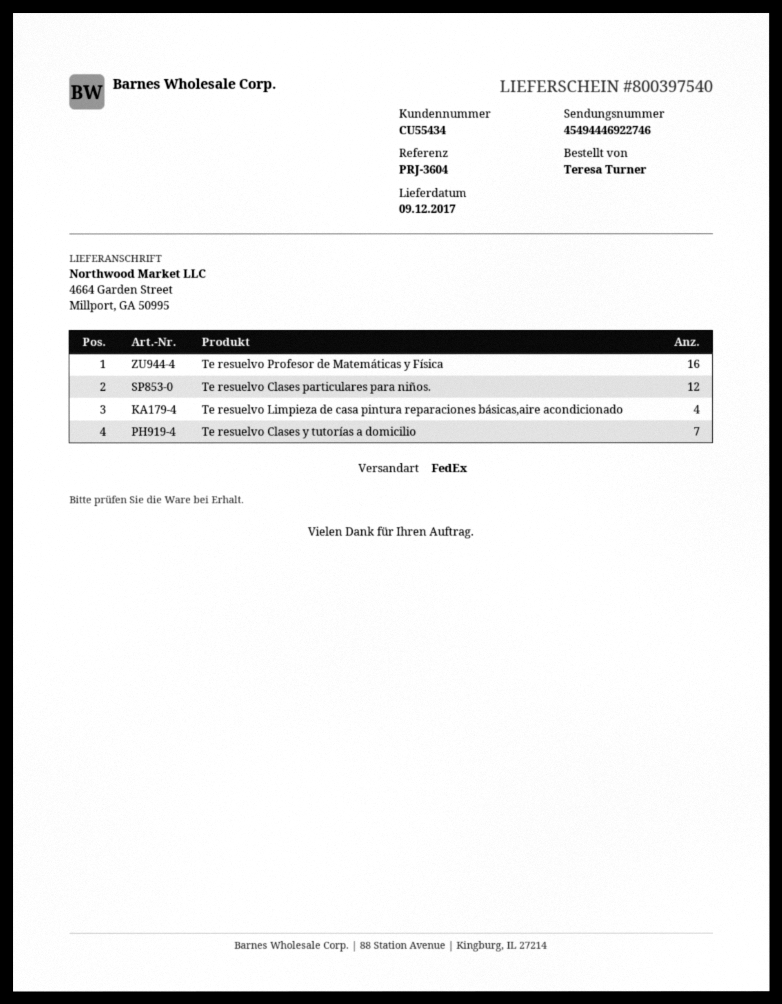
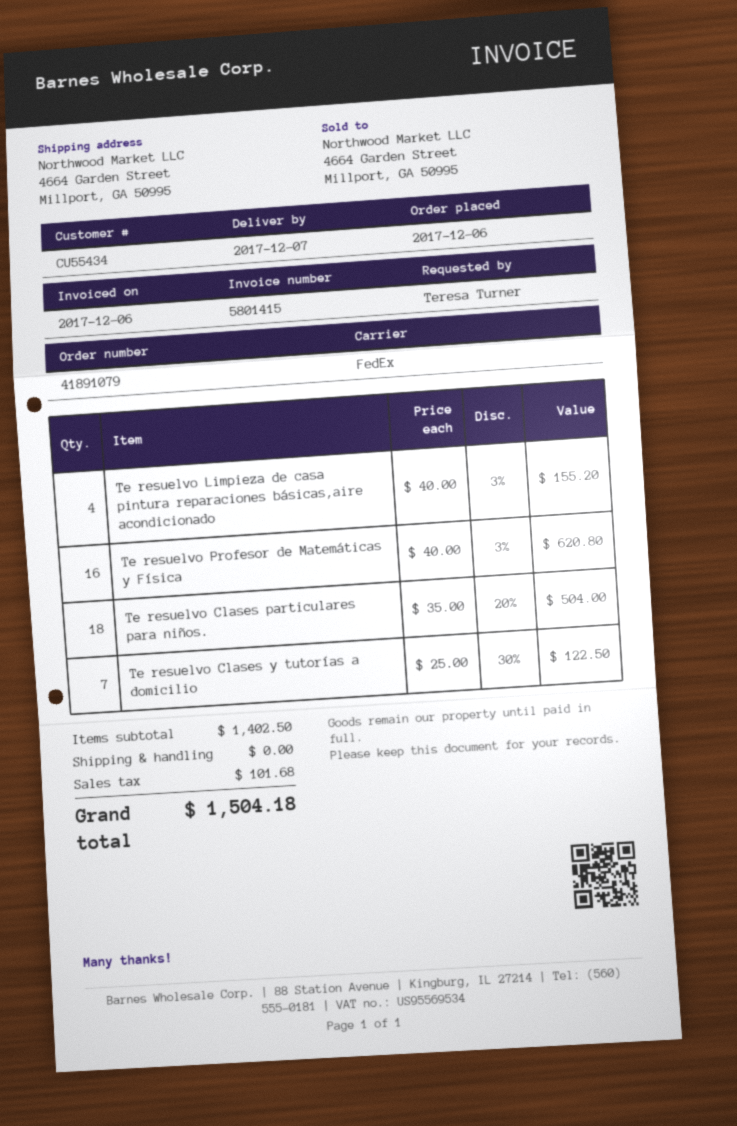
delivery date: 2017-12-09 -> 2017-12-07
Te resuelvo Clases particulares para niños.: 12 -> 18

